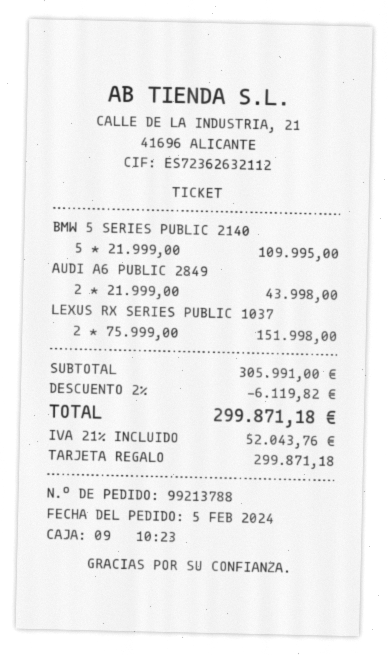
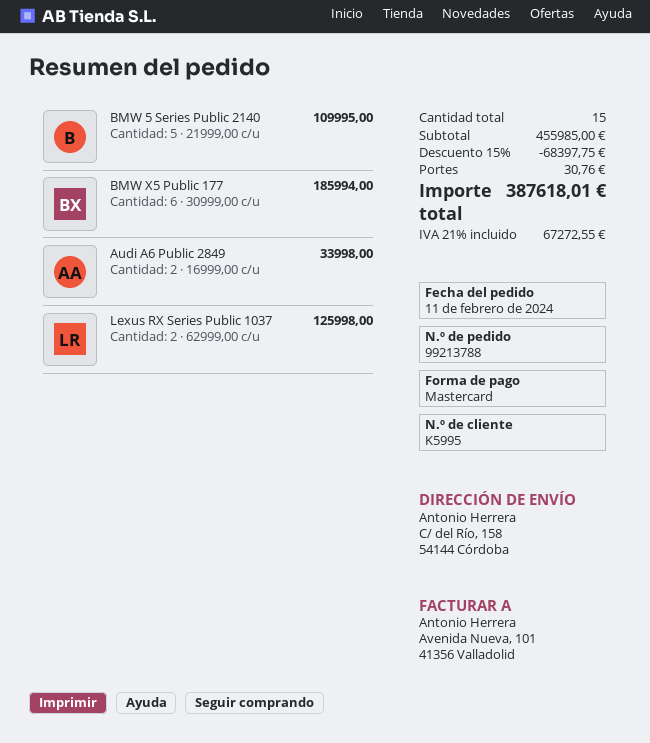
order date: 2024-02-05 -> 2024-02-11
payment method: gift card -> Mastercard
AUDI A6 PUBLIC 2849: 2 x 21999.00 = 43998.00 -> 2 x 16999.00 = 33998.00
LEXUS RX SERIES PUBLIC 1037: 2 x 75999.00 = 151998.00 -> 2 x 62999.00 = 125998.00
BMW X5 Public 177: none -> 6 x 30999.00 = 185994.00
subtotal: 305991.00 -> 455985.00
discount: 2% = 6119.82 -> 15% = 68397.75
shipping: none -> 30.76
tax: 21% = 52043.76 -> 21% = 67272.55
total: 299871.18 -> 387618.01

